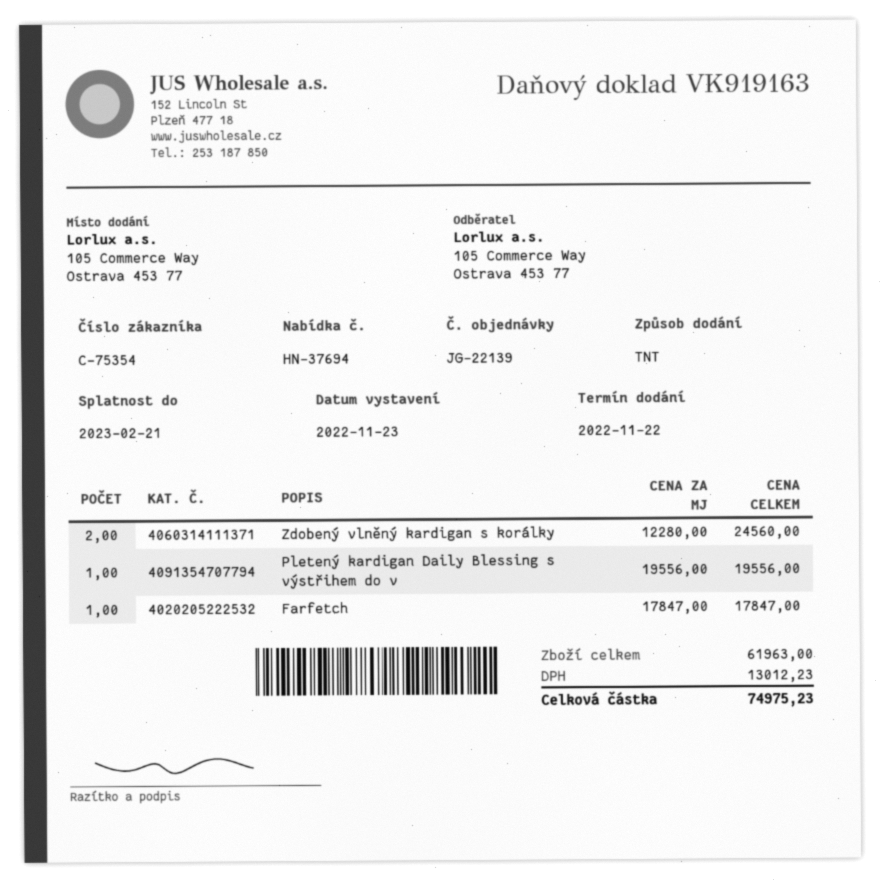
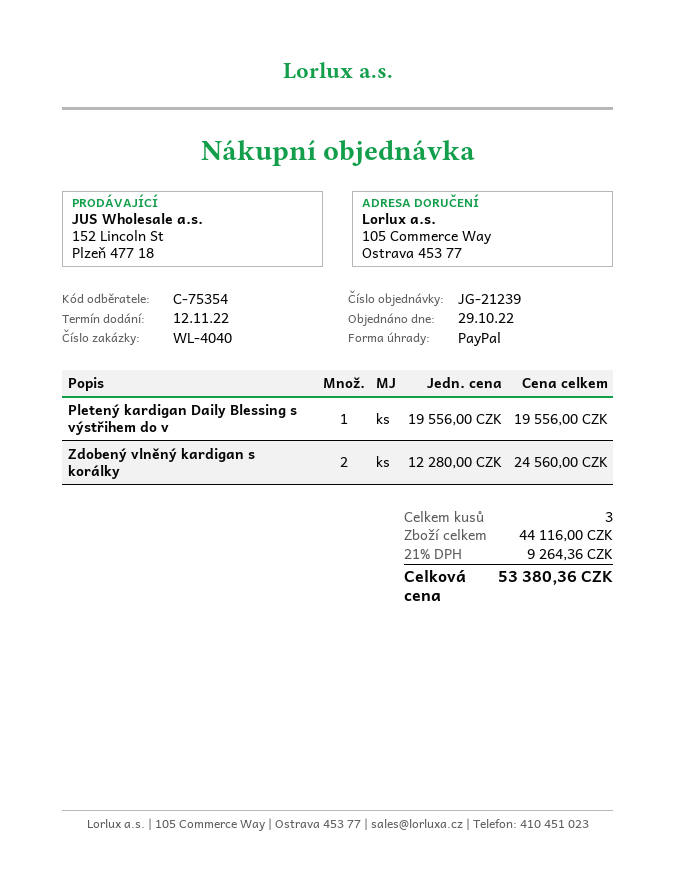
order number: JG-22139 -> JG-21239
delivery date: 2022-11-22 -> 2022-11-12
Farfetch: 1 x 17847.00 = 17847.00 -> none
subtotal: 61963.00 -> 44116.00
tax: 13012.23 -> 9264.36
total: 74975.23 -> 53380.36

